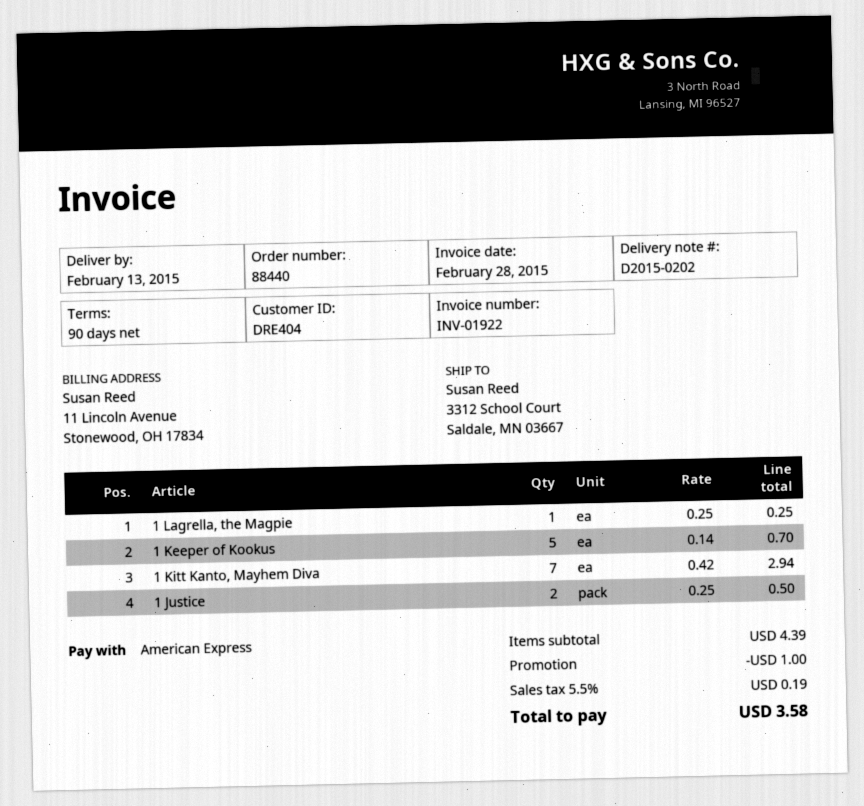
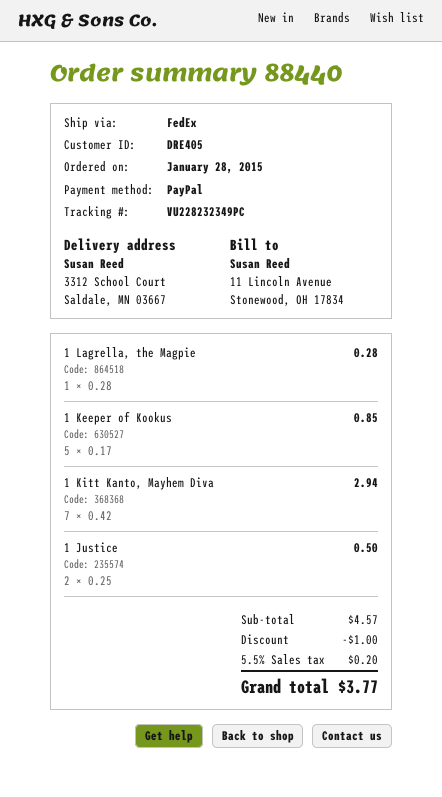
customer number: DRE404 -> DRE405
payment method: American Express -> PayPal
1 Lagrella, the Magpie: 1 x 0.25 = 0.25 -> 1 x 0.28 = 0.28
1 Keeper of Kookus: 5 x 0.14 = 0.70 -> 5 x 0.17 = 0.85
subtotal: 4.39 -> 4.57
tax: 5.5% = 0.19 -> 5.5% = 0.20
total: 3.58 -> 3.77

